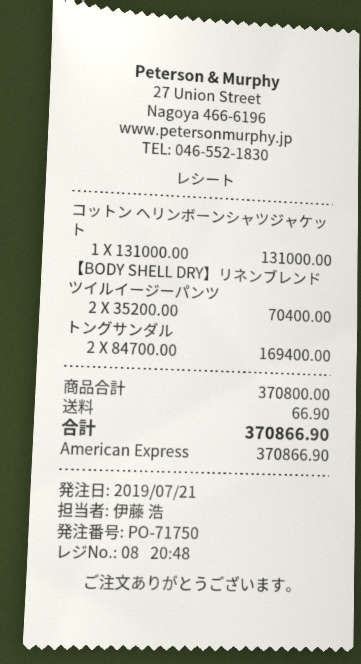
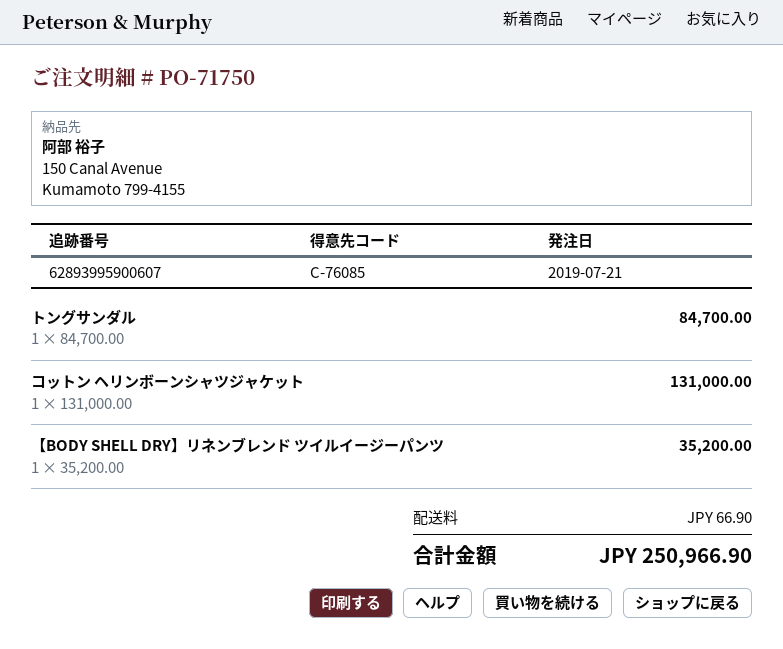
【BODY SHELL DRY】リネンブレンド ツイルイージーパンツ: 2 x 35200.00 = 70400.00 -> 1 x 35200.00 = 35200.00
トングサンダル: 2 x 84700.00 = 169400.00 -> 1 x 84700.00 = 84700.00
total: 370866.90 -> 250966.90

